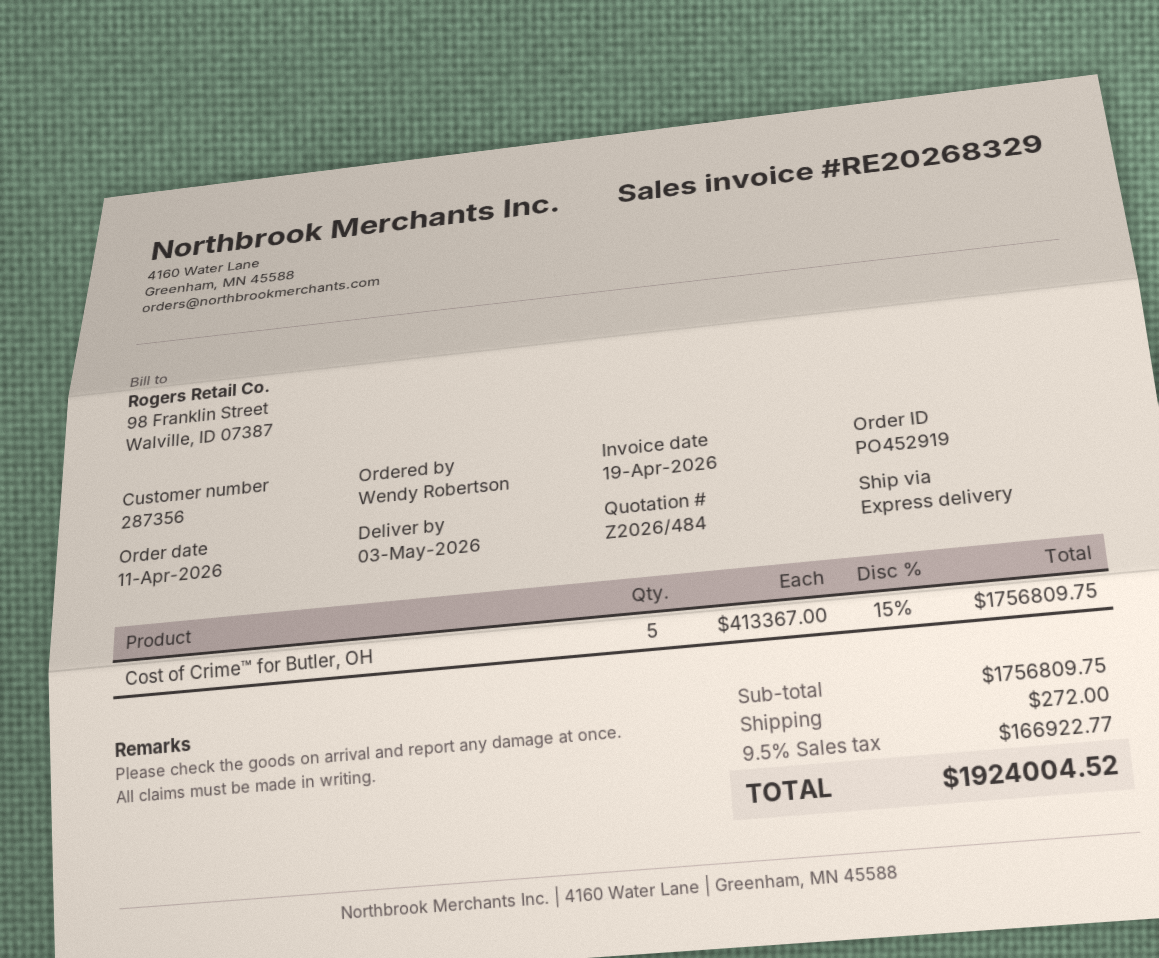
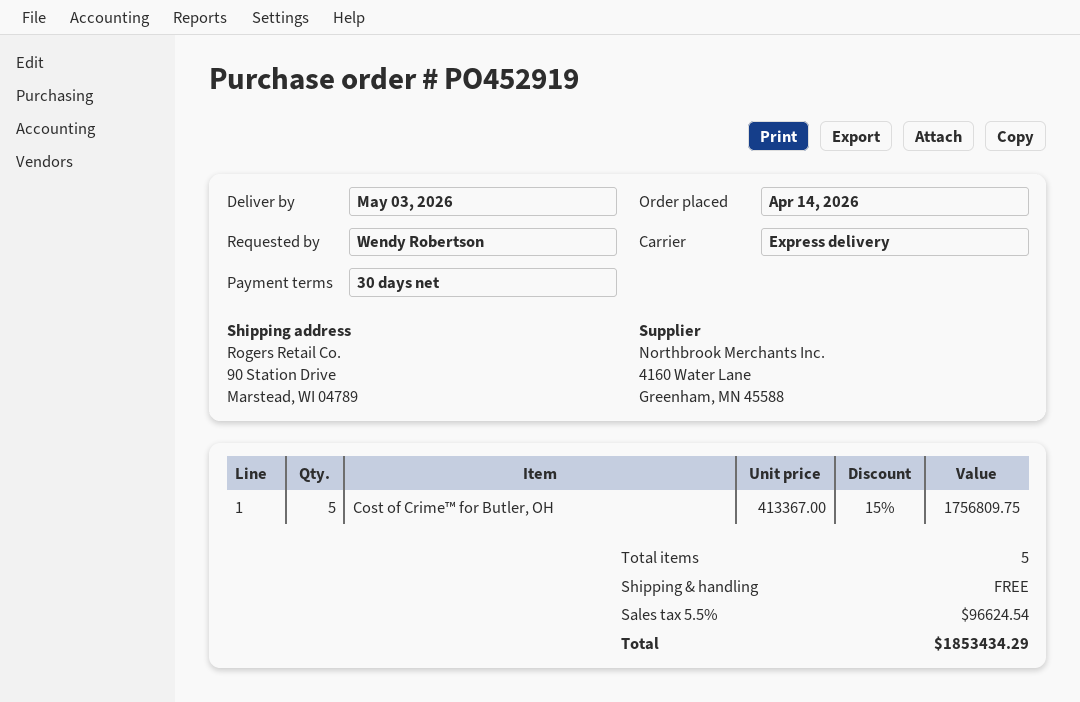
order date: 2026-04-11 -> 2026-04-14
shipping: 272.00 -> 0.00
tax: 9.5% = 166922.77 -> 5.5% = 96624.54
total: 1924004.52 -> 1853434.29

